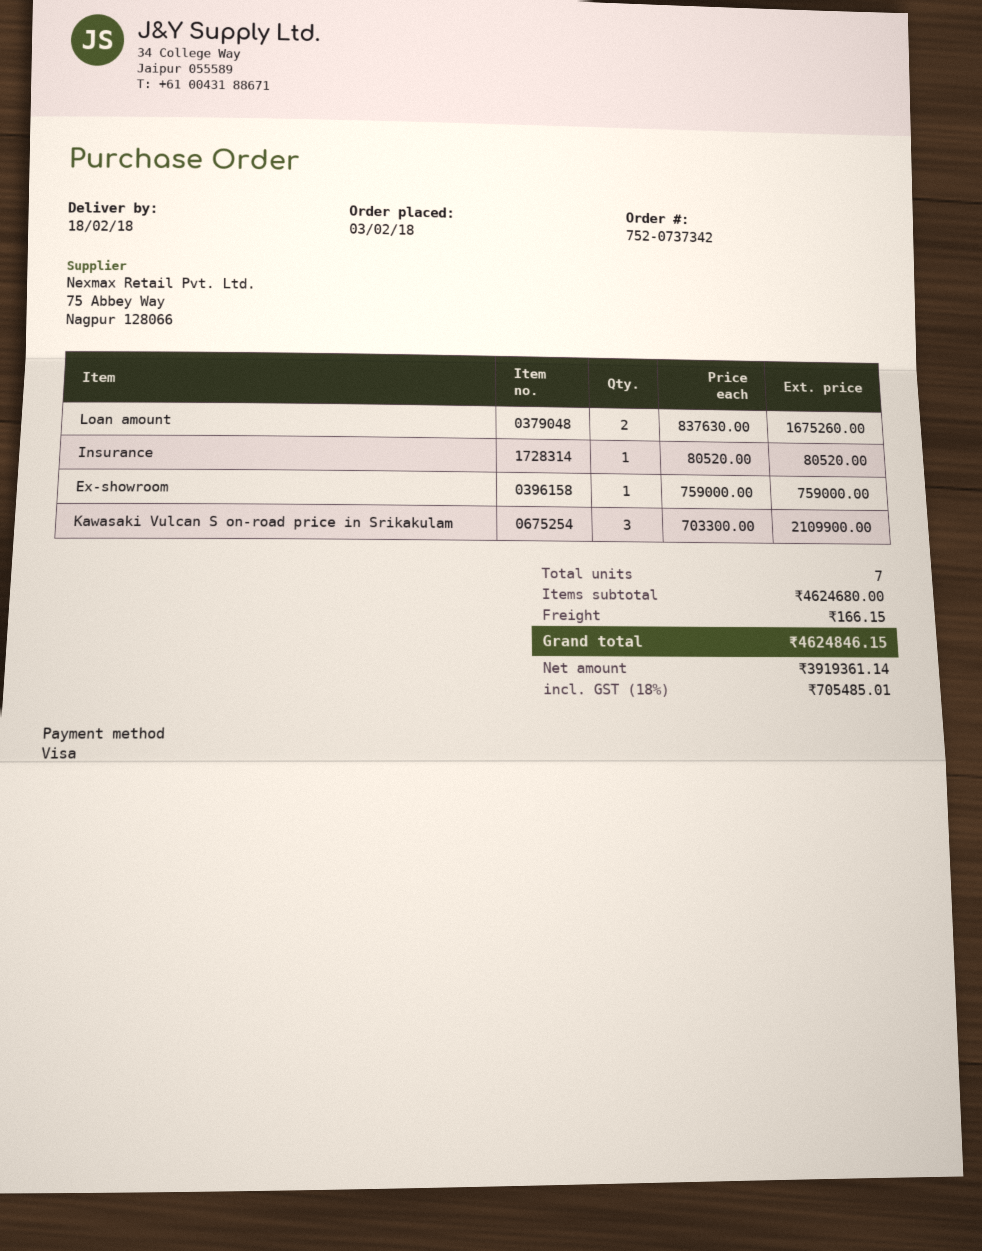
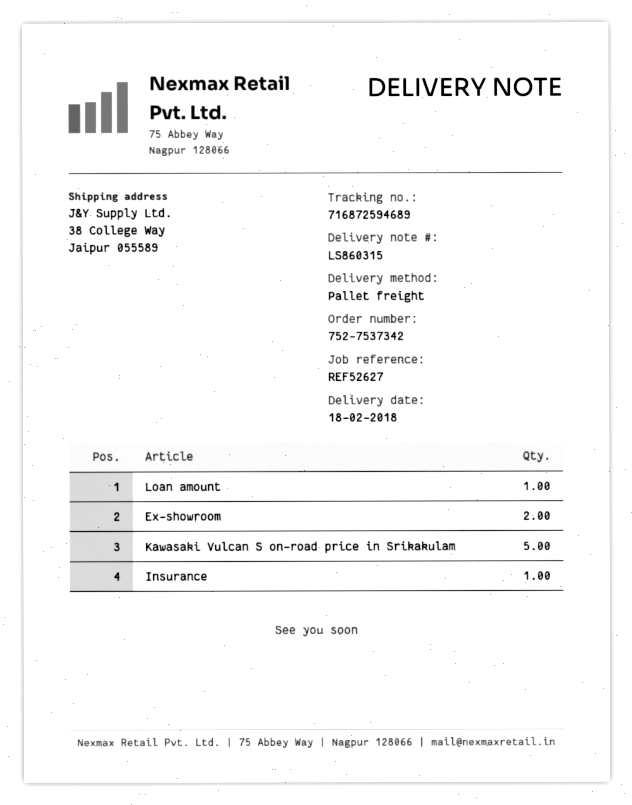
order number: 752-0737342 -> 752-7537342
Loan amount: 2 -> 1
Ex-showroom: 1 -> 2
Kawasaki Vulcan S on-road price in Srikakulam: 3 -> 5

